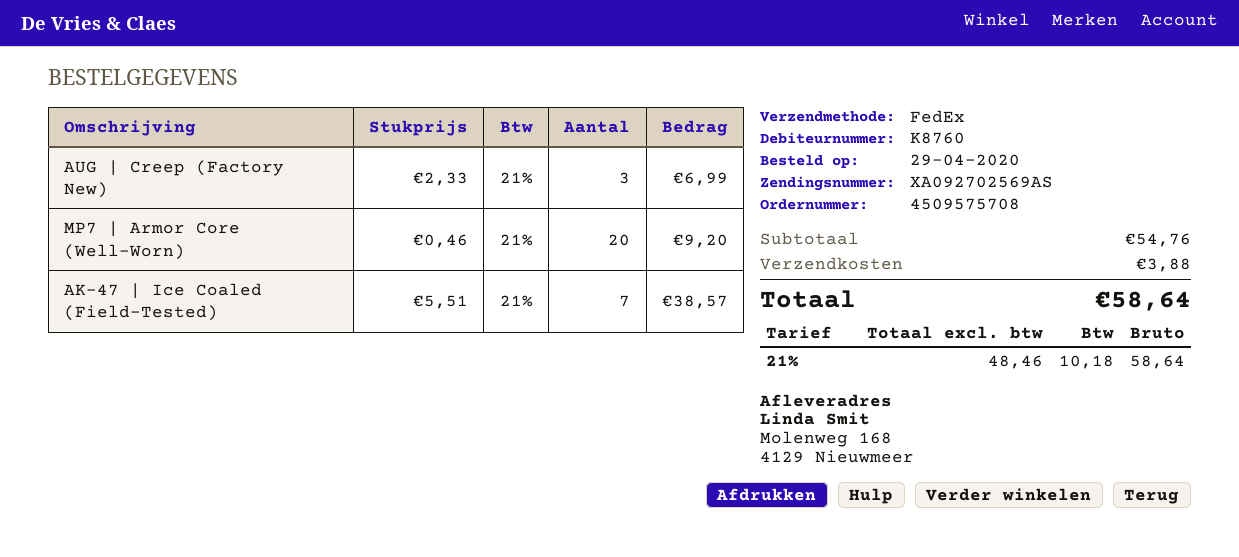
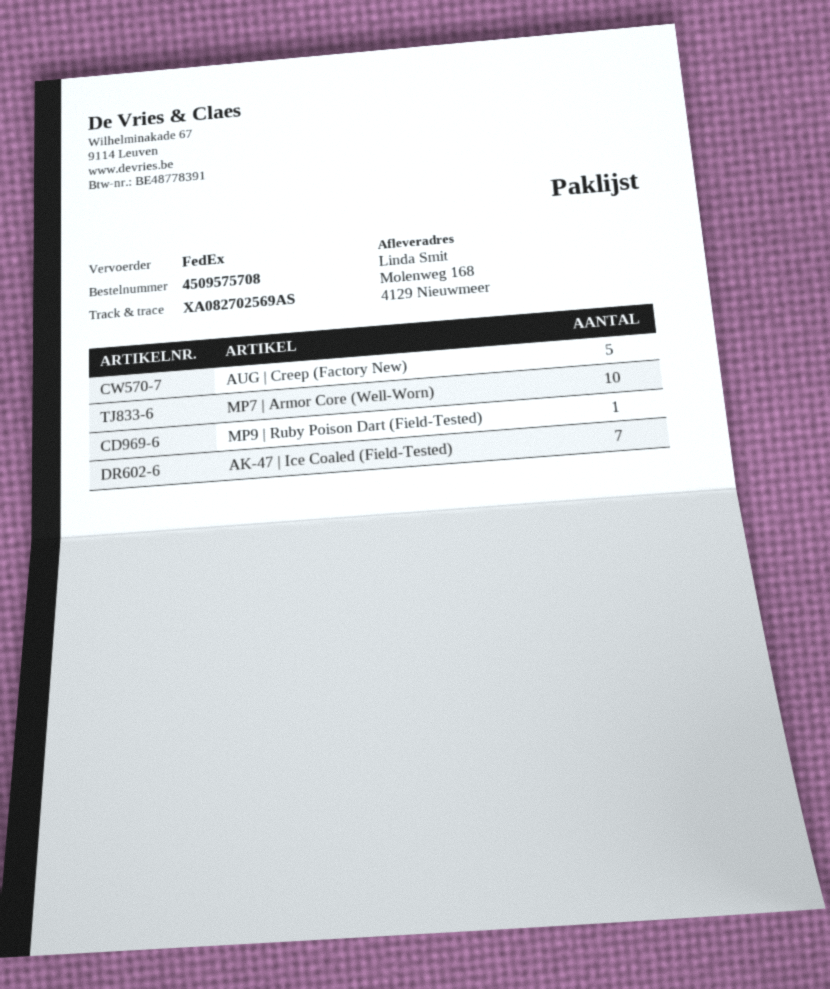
tracking number: XA092702569AS -> XA082702569AS
AUG | Creep (Factory New): 3 -> 5
MP7 | Armor Core (Well-Worn): 20 -> 10
MP9 | Ruby Poison Dart (Field-Tested): none -> 1

